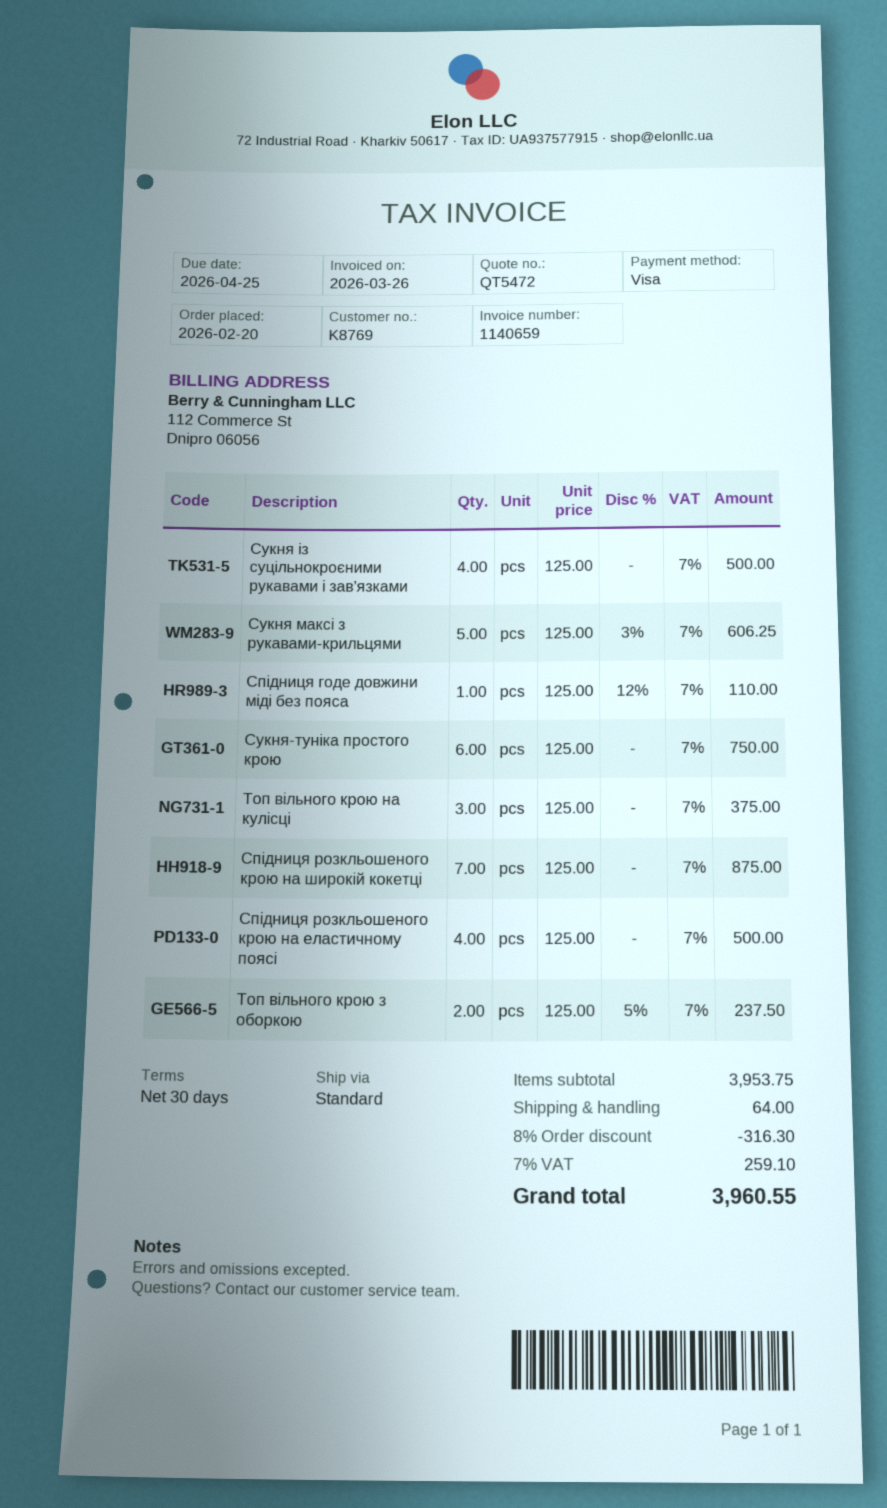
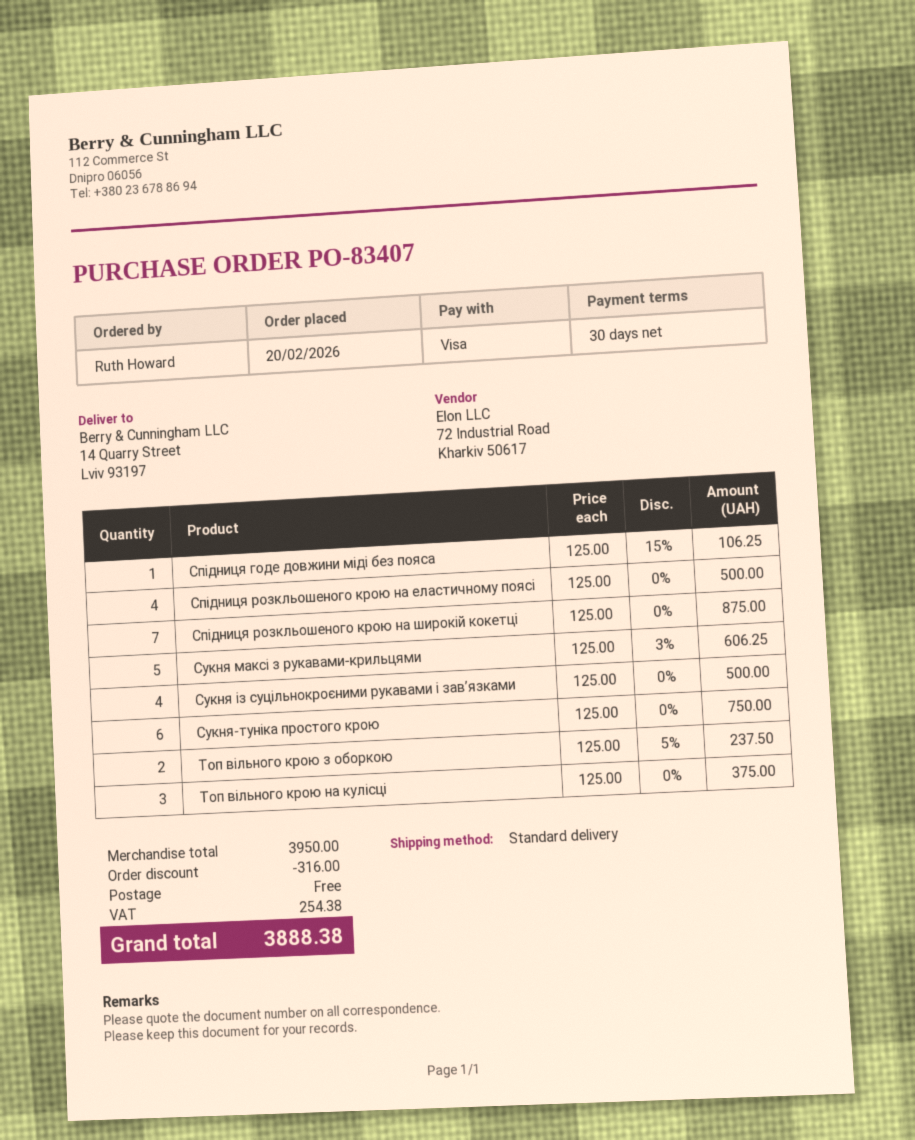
Спідниця годе довжини міді без пояса: 1 x 125.00 - 12% = 110.00 -> 1 x 125.00 - 15% = 106.25
subtotal: 3953.75 -> 3950.00
discount: 316.30 -> 316.00
shipping: 64.00 -> 0.00
tax: 259.10 -> 254.38
total: 3960.55 -> 3888.38

